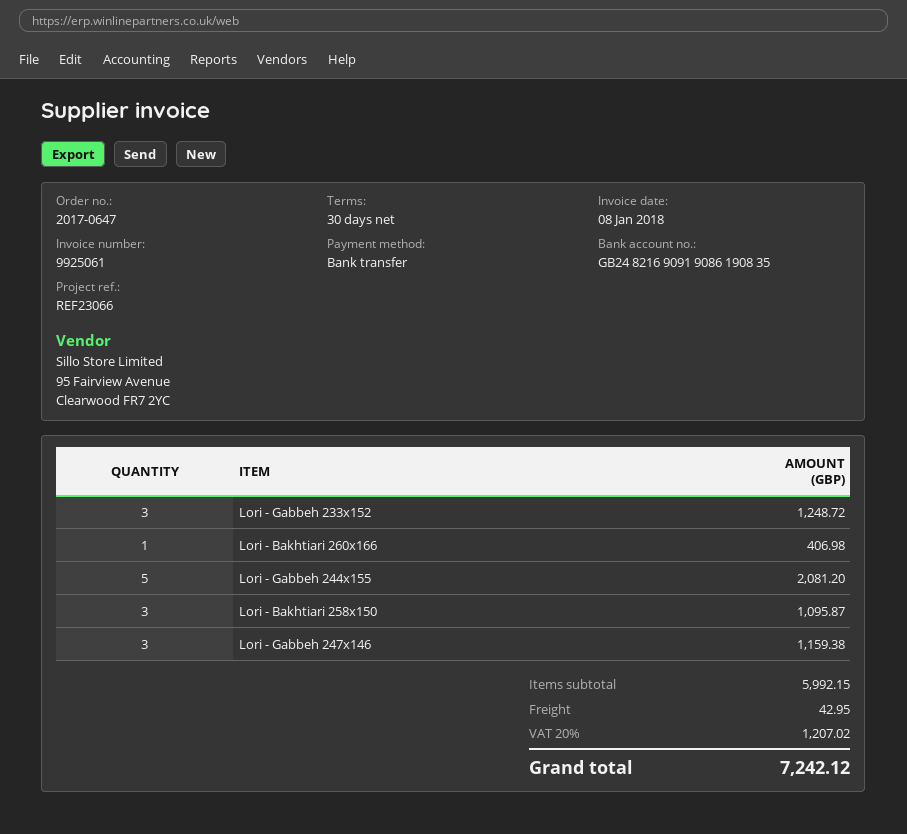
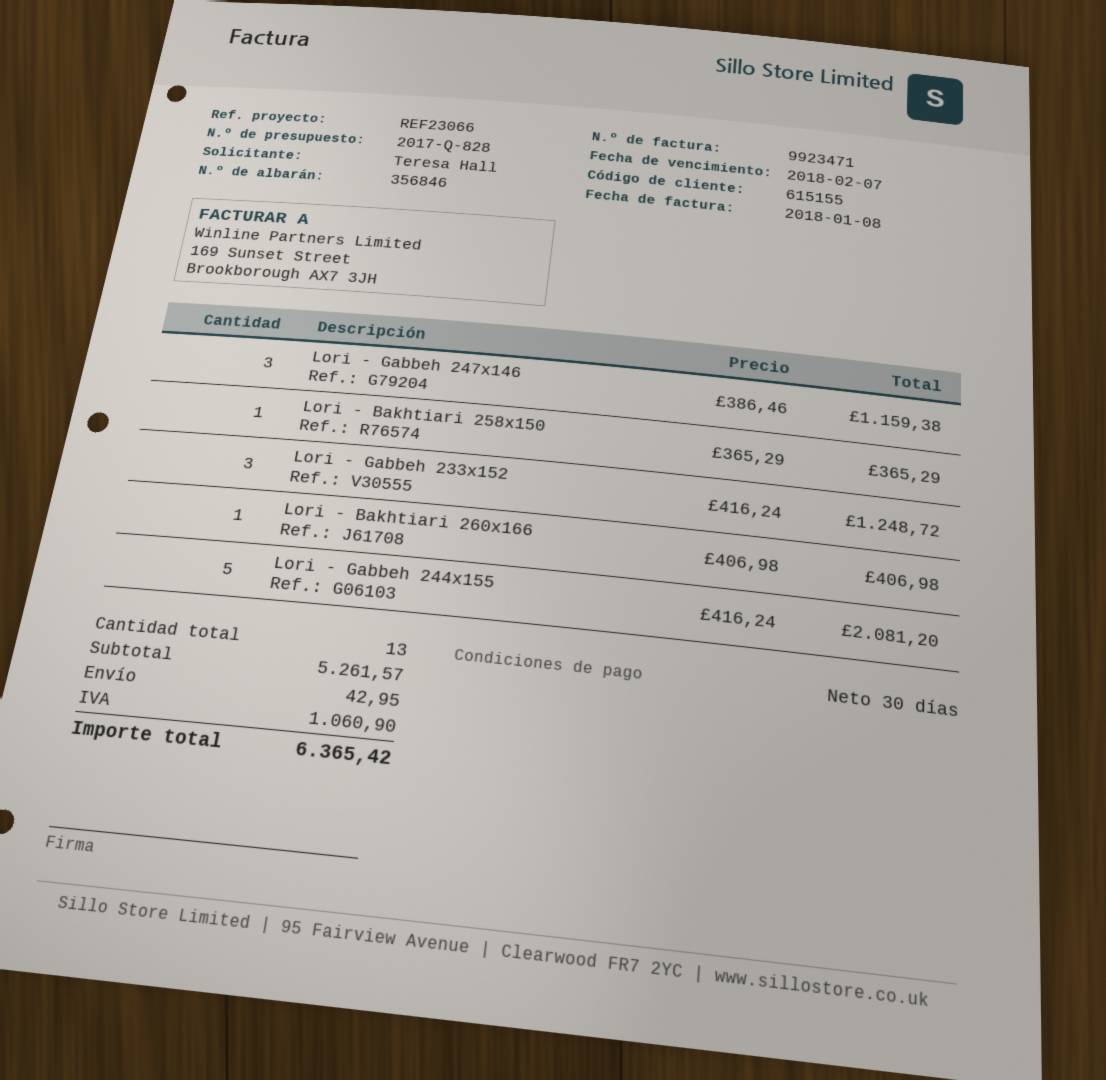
invoice number: 9925061 -> 9923471
Lori - Bakhtiari 258x150: 3 for 1095.87 -> 1 for 365.29
subtotal: 5992.15 -> 5261.57
tax: 1207.02 -> 1060.90
total: 7242.12 -> 6365.42

